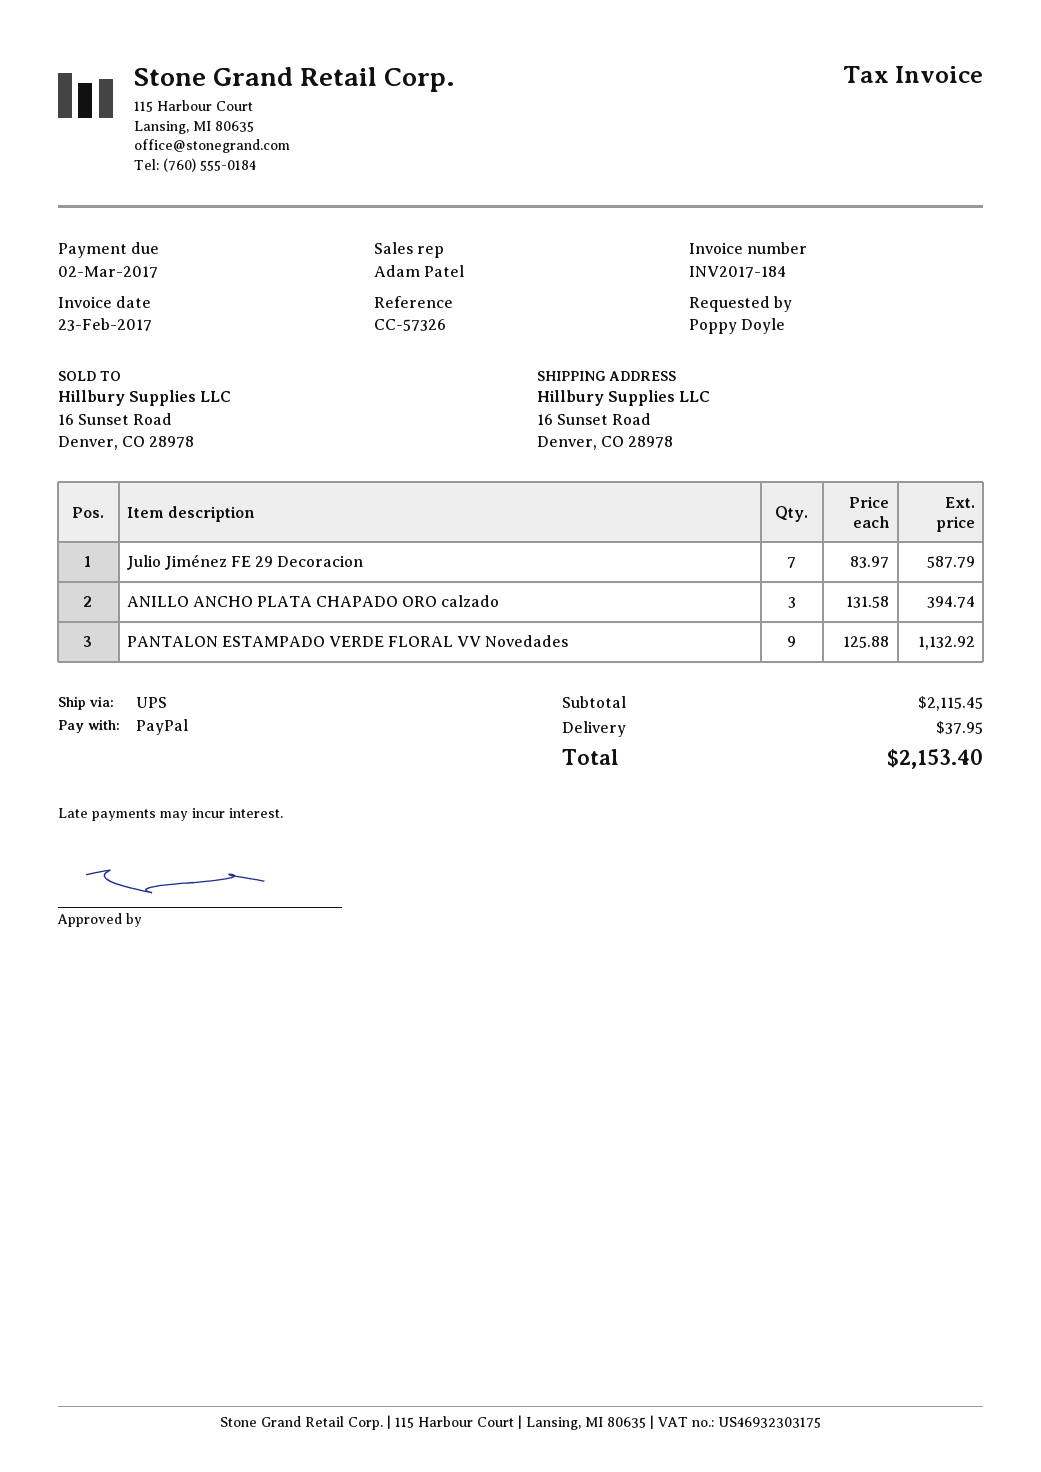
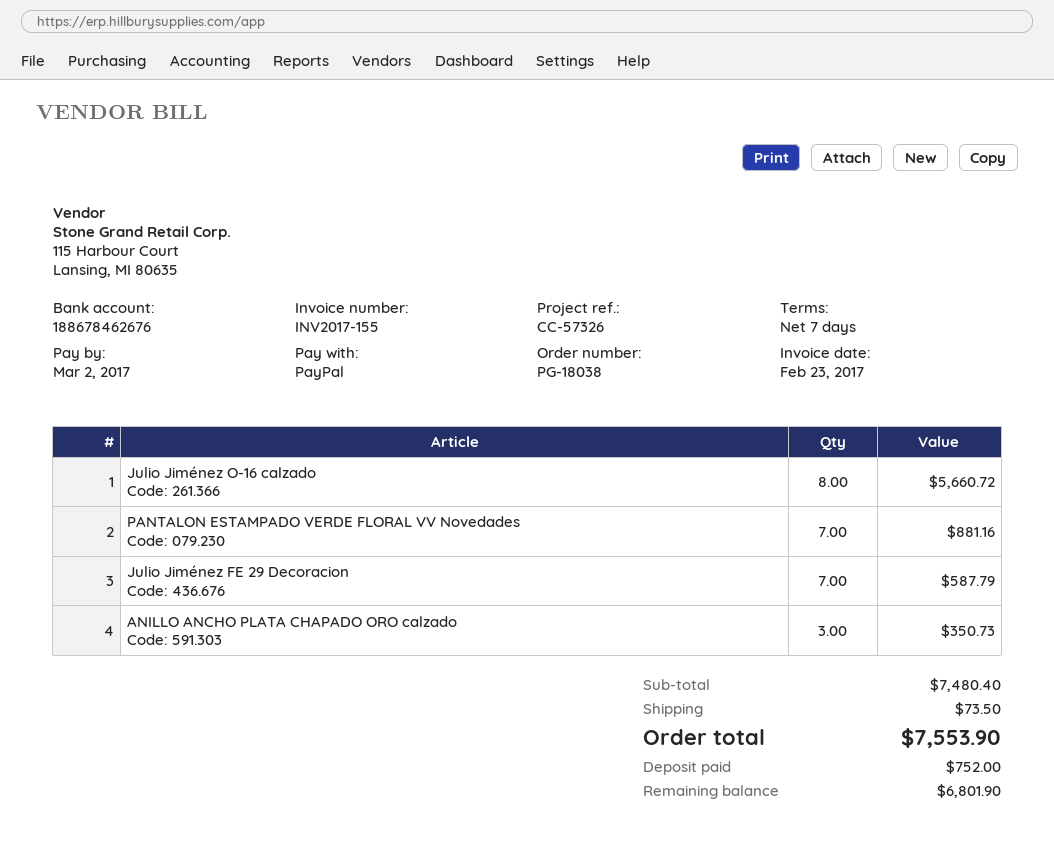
invoice number: INV2017-184 -> INV2017-155
ANILLO ANCHO PLATA CHAPADO ORO calzado: 3 for 394.74 -> 3 for 350.73
PANTALON ESTAMPADO VERDE FLORAL VV Novedades: 9 for 1132.92 -> 7 for 881.16
Julio Jiménez O-16 calzado: none -> 8 for 5660.72
subtotal: 2115.45 -> 7480.40
shipping: 37.95 -> 73.50
total: 2153.40 -> 7553.90

